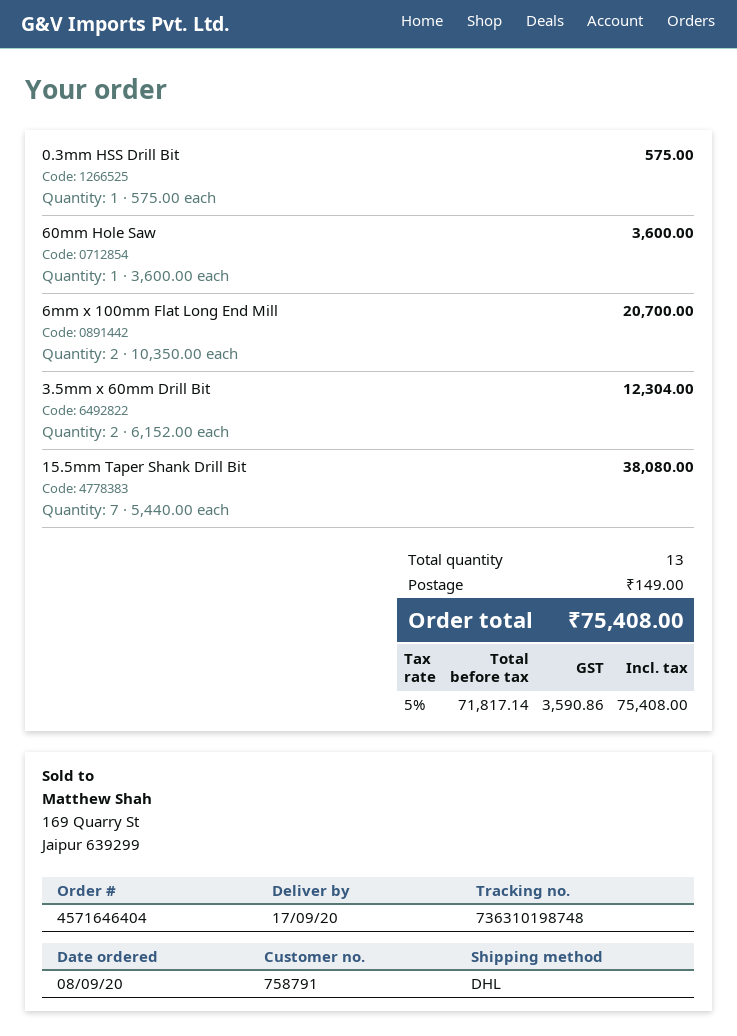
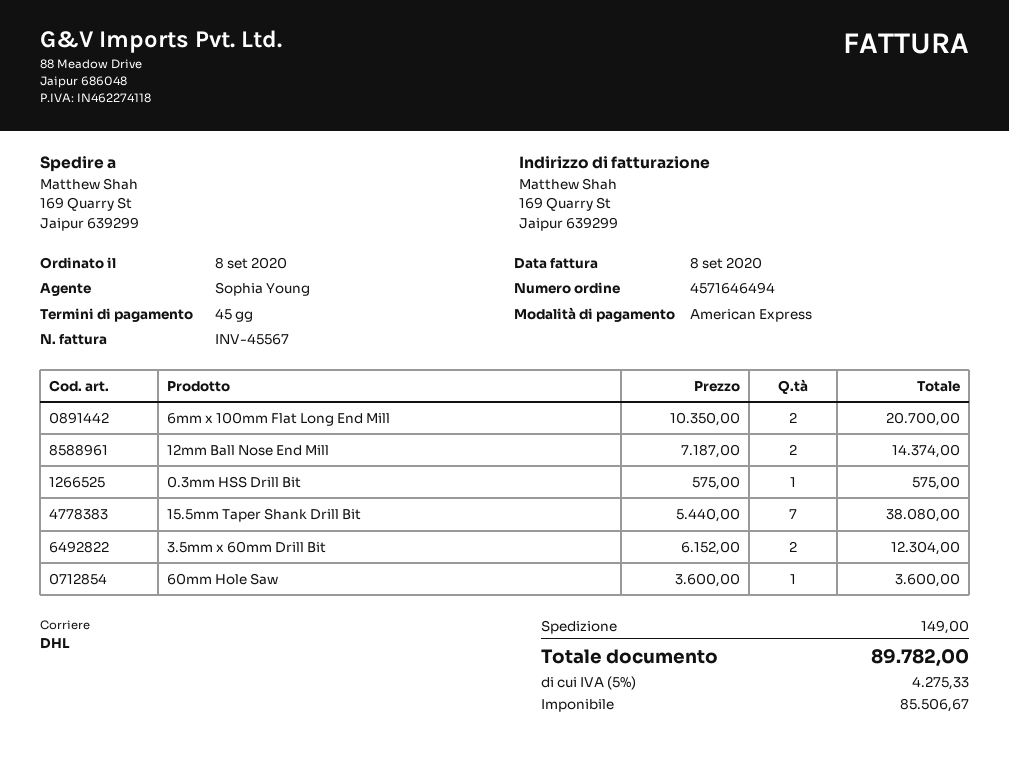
order number: 4571646404 -> 4571646494
12mm Ball Nose End Mill: none -> 2 x 7187.00 = 14374.00
net: 71817.14 -> 85506.67
tax: 5% = 3590.86 -> 5% = 4275.33
total: 75408.00 -> 89782.00

